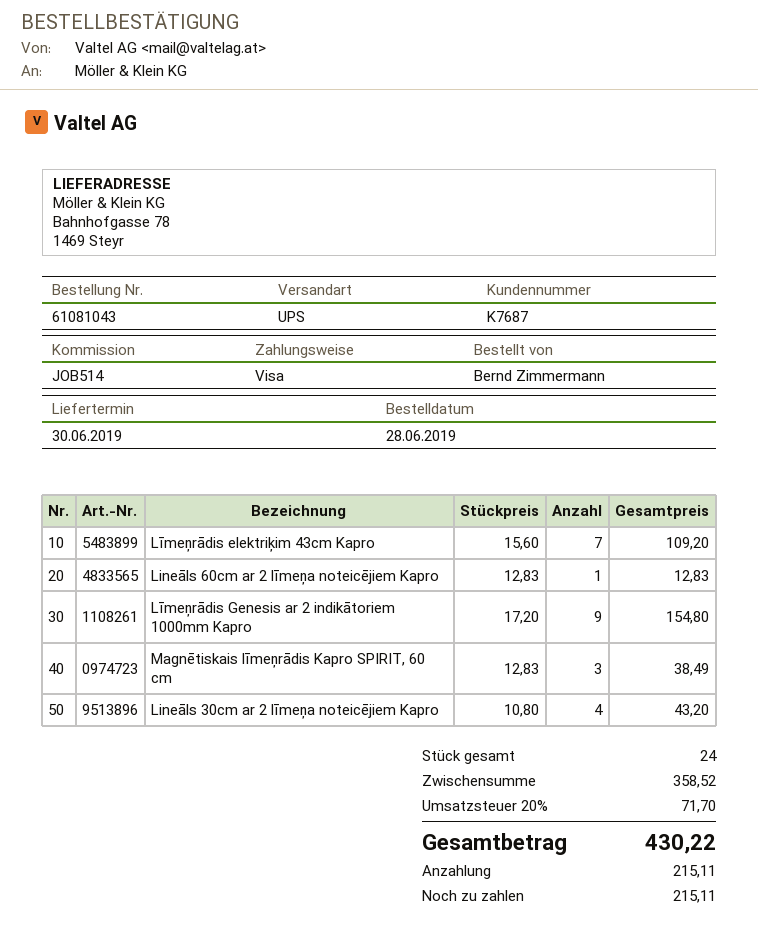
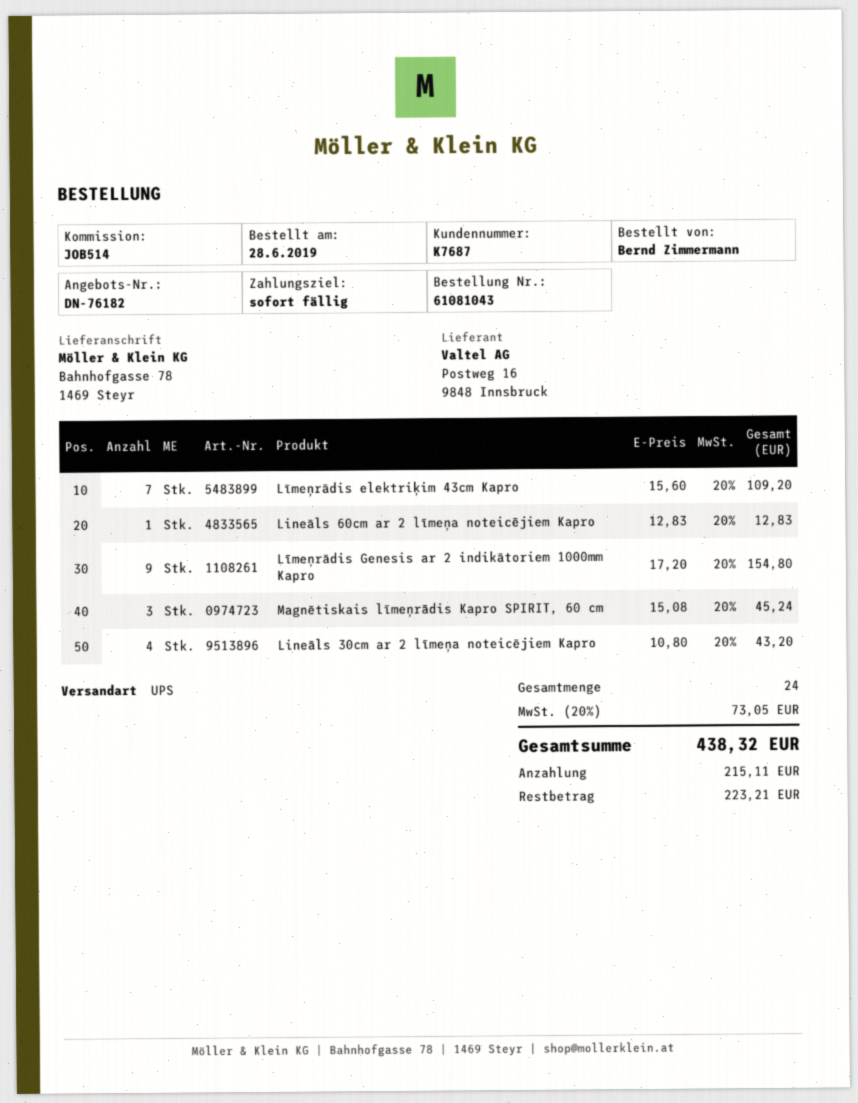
Magnētiskais līmeņrādis Kapro SPIRIT, 60 cm: 3 x 12.83 = 38.49 -> 3 x 15.08 = 45.24
tax: 20% = 71.70 -> 20% = 73.05
total: 430.22 -> 438.32
balance: 215.11 -> 223.21

